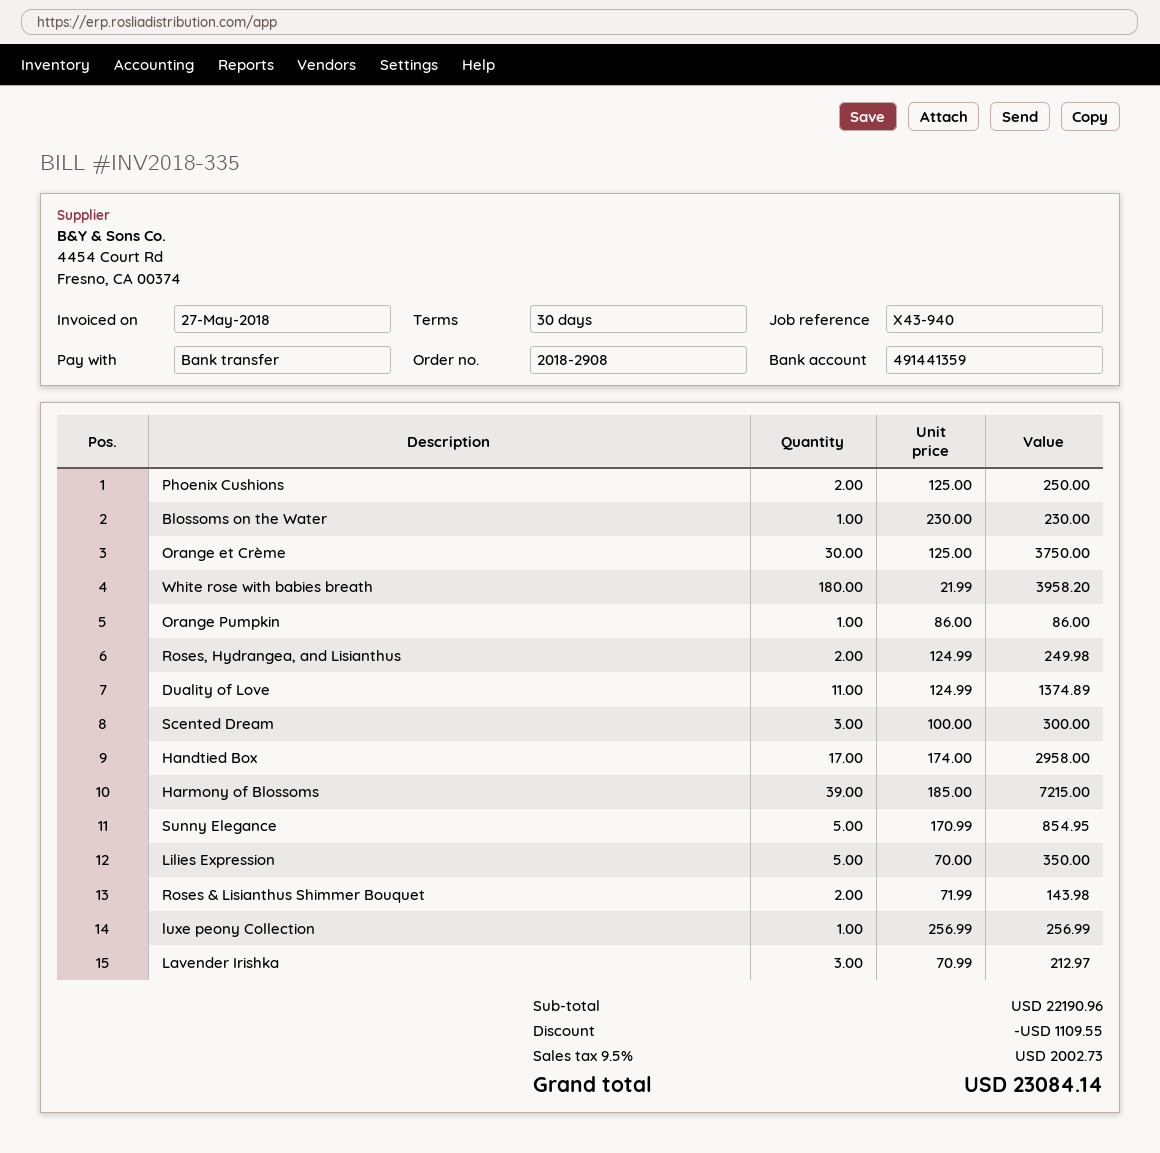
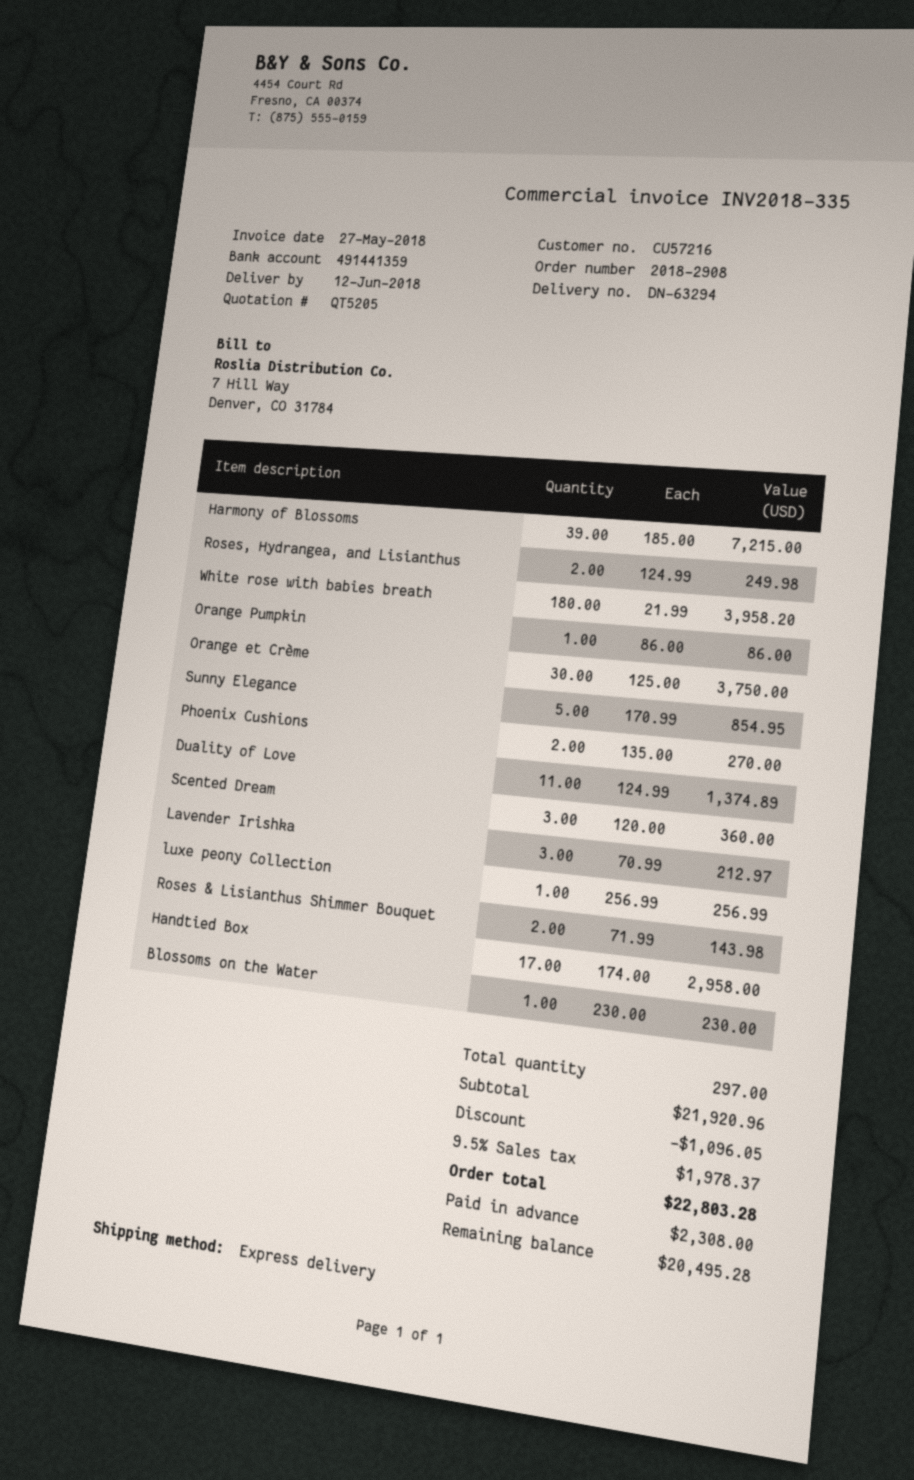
Phoenix Cushions: 2 x 125.00 = 250.00 -> 2 x 135.00 = 270.00
Scented Dream: 3 x 100.00 = 300.00 -> 3 x 120.00 = 360.00
Lilies Expression: 5 x 70.00 = 350.00 -> none
subtotal: 22190.96 -> 21920.96
discount: 1109.55 -> 1096.05
tax: 9.5% = 2002.73 -> 9.5% = 1978.37
total: 23084.14 -> 22803.28

